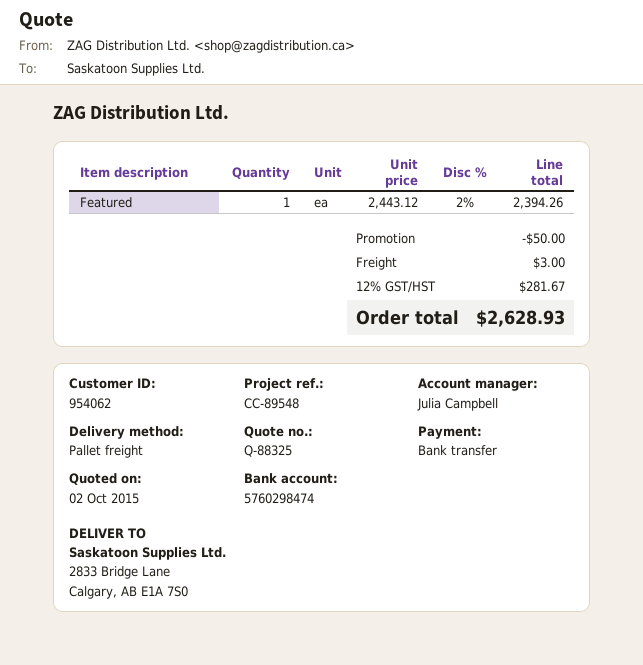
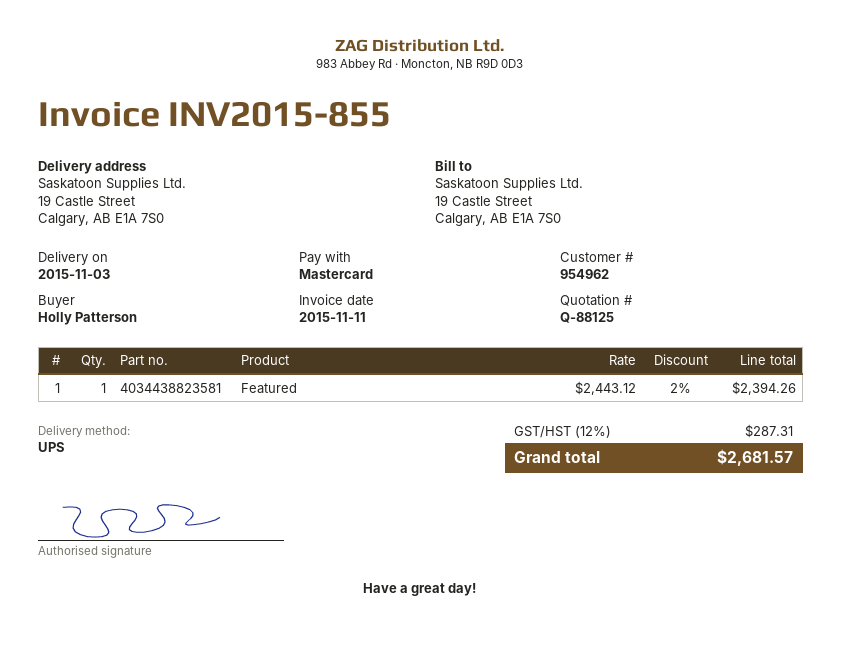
quote number: Q-88325 -> Q-88125
customer number: 954062 -> 954962
payment method: bank transfer -> Mastercard
shipping method: pallet freight -> UPS
ship to: 2833 Bridge Lane, Calgary, AB E1A 7S0 -> 19 Castle Street, Calgary, AB E1A 7S0
discount: 50.00 -> none
shipping: 3.00 -> none
tax: 12% = 281.67 -> 12% = 287.31
total: 2628.93 -> 2681.57

